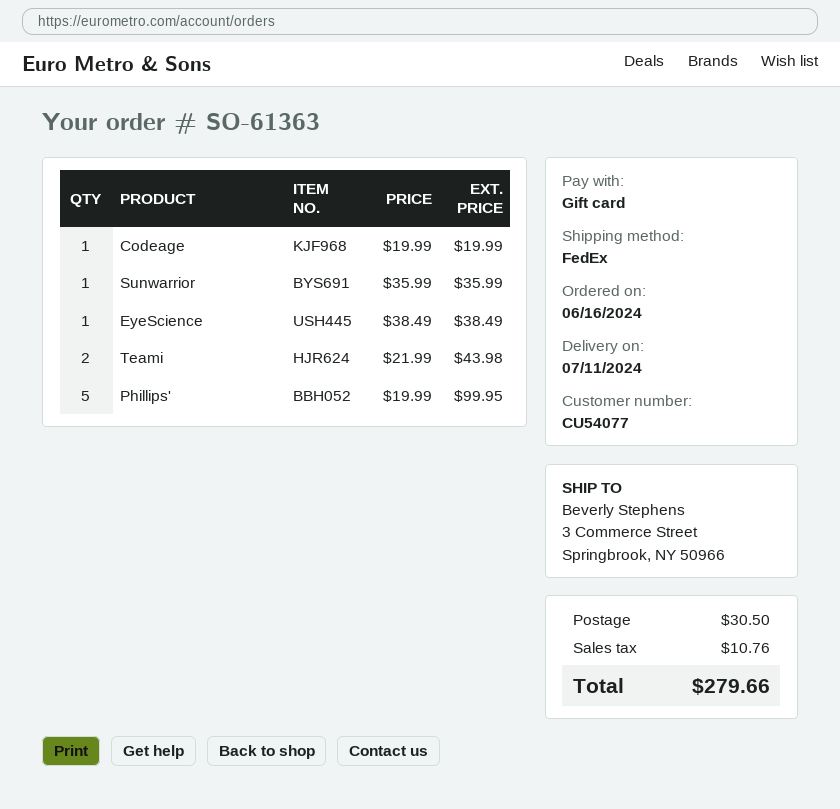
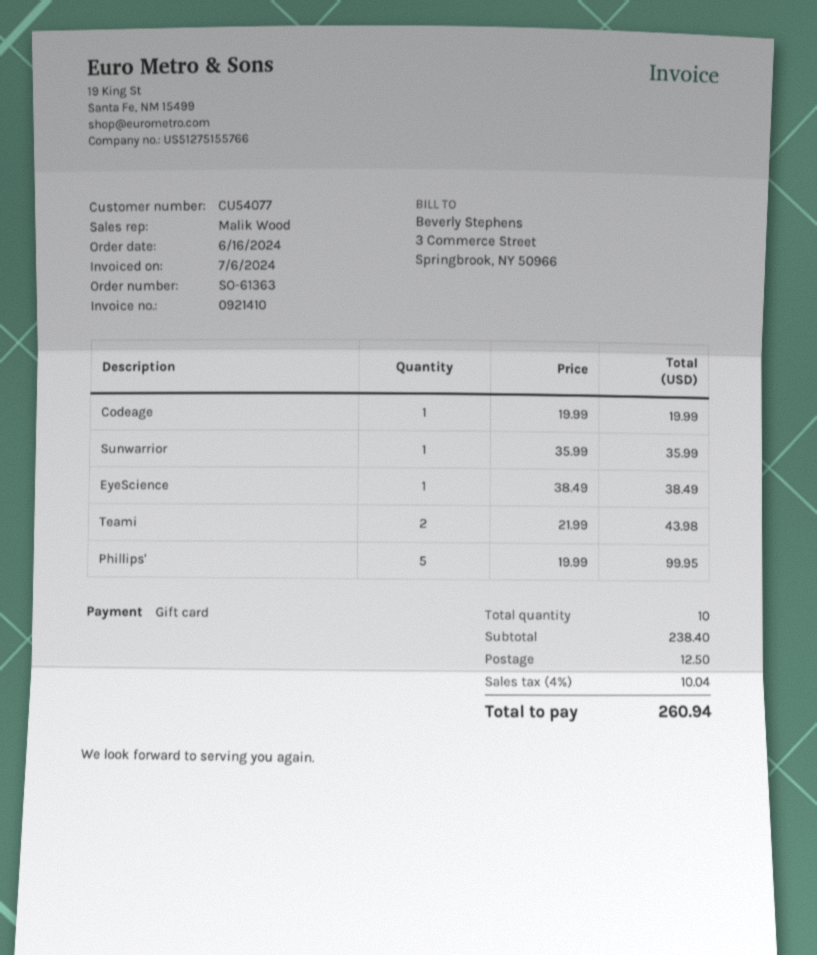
shipping: 30.50 -> 12.50
tax: 10.76 -> 10.04
total: 279.66 -> 260.94

